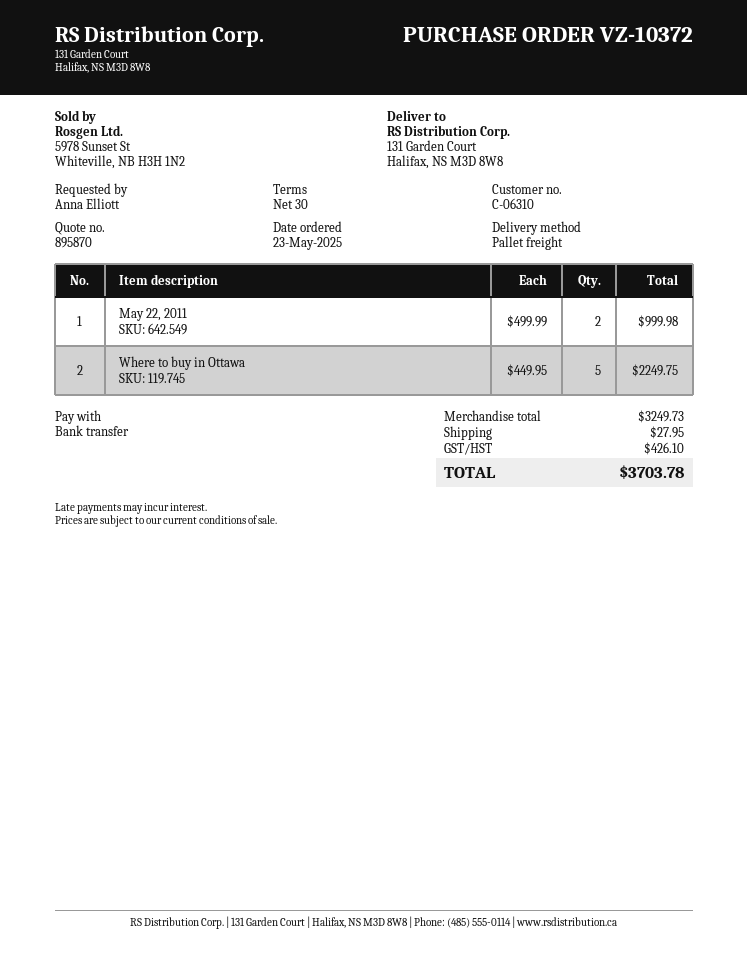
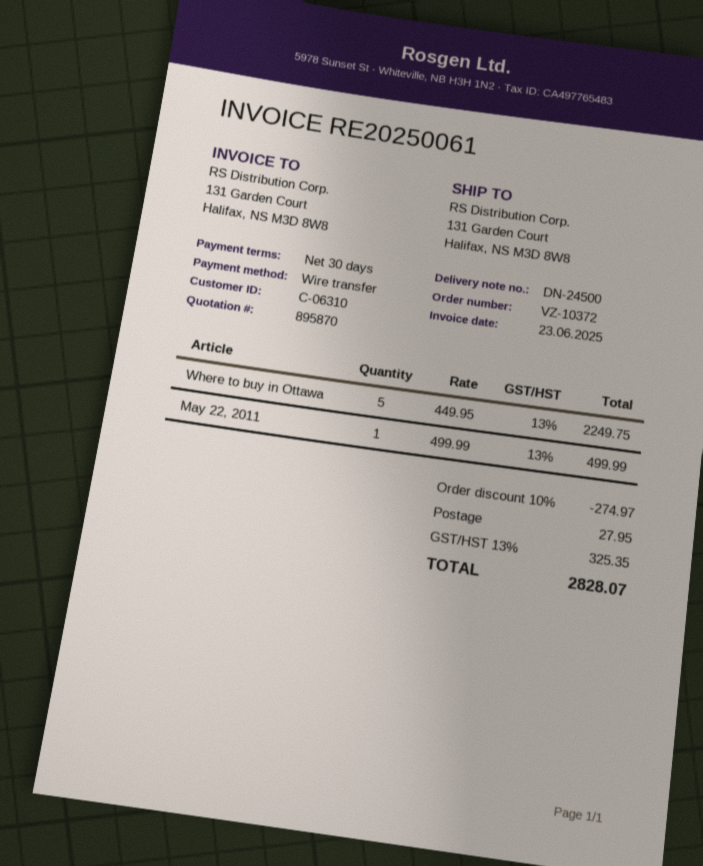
May 22, 2011: 2 x 499.99 = 999.98 -> 1 x 499.99 = 499.99
discount: none -> 10% = 274.97
tax: 426.10 -> 325.35
total: 3703.78 -> 2828.07

